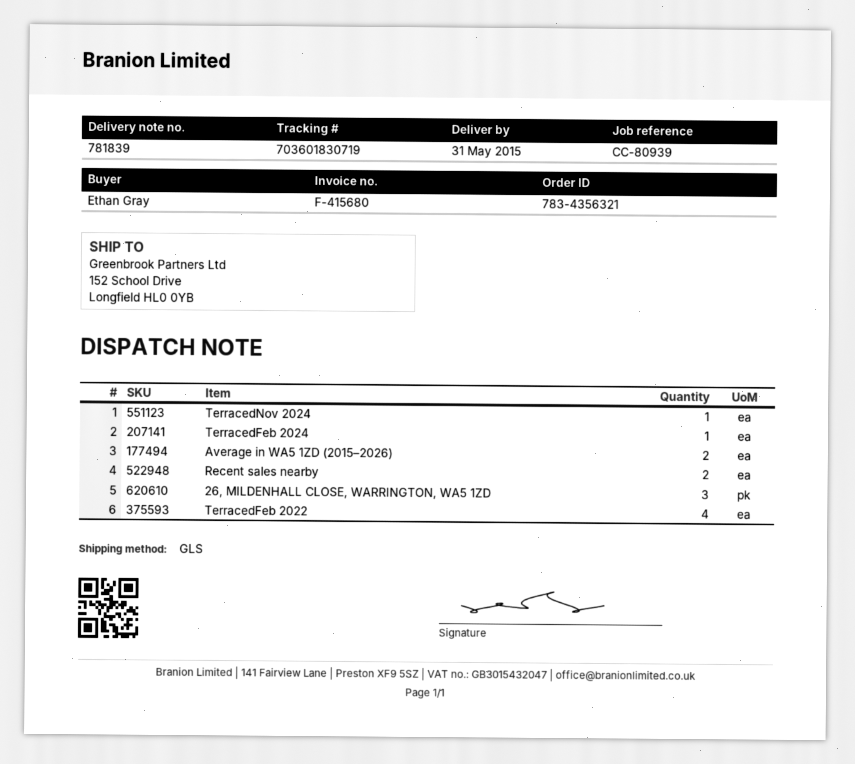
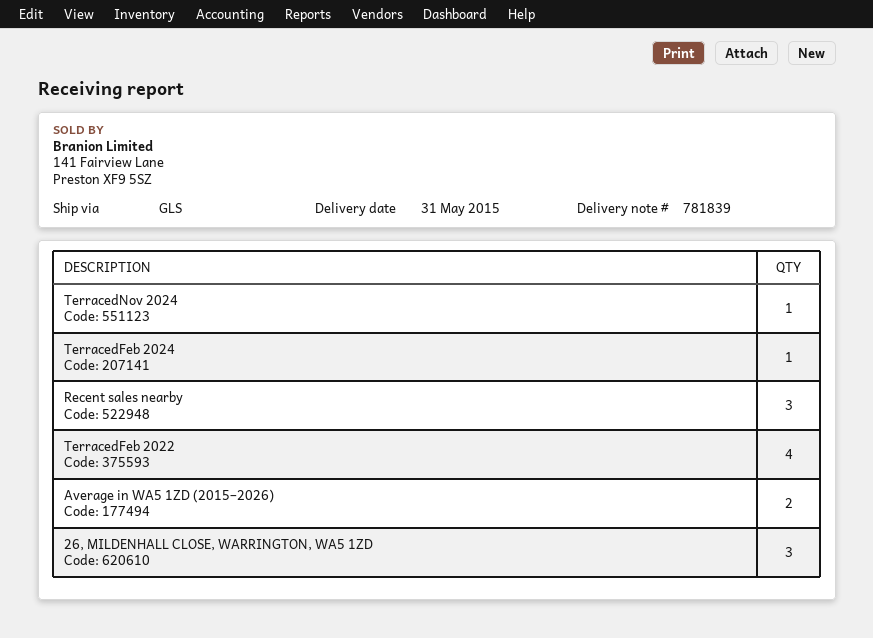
Recent sales nearby: 2 -> 3

